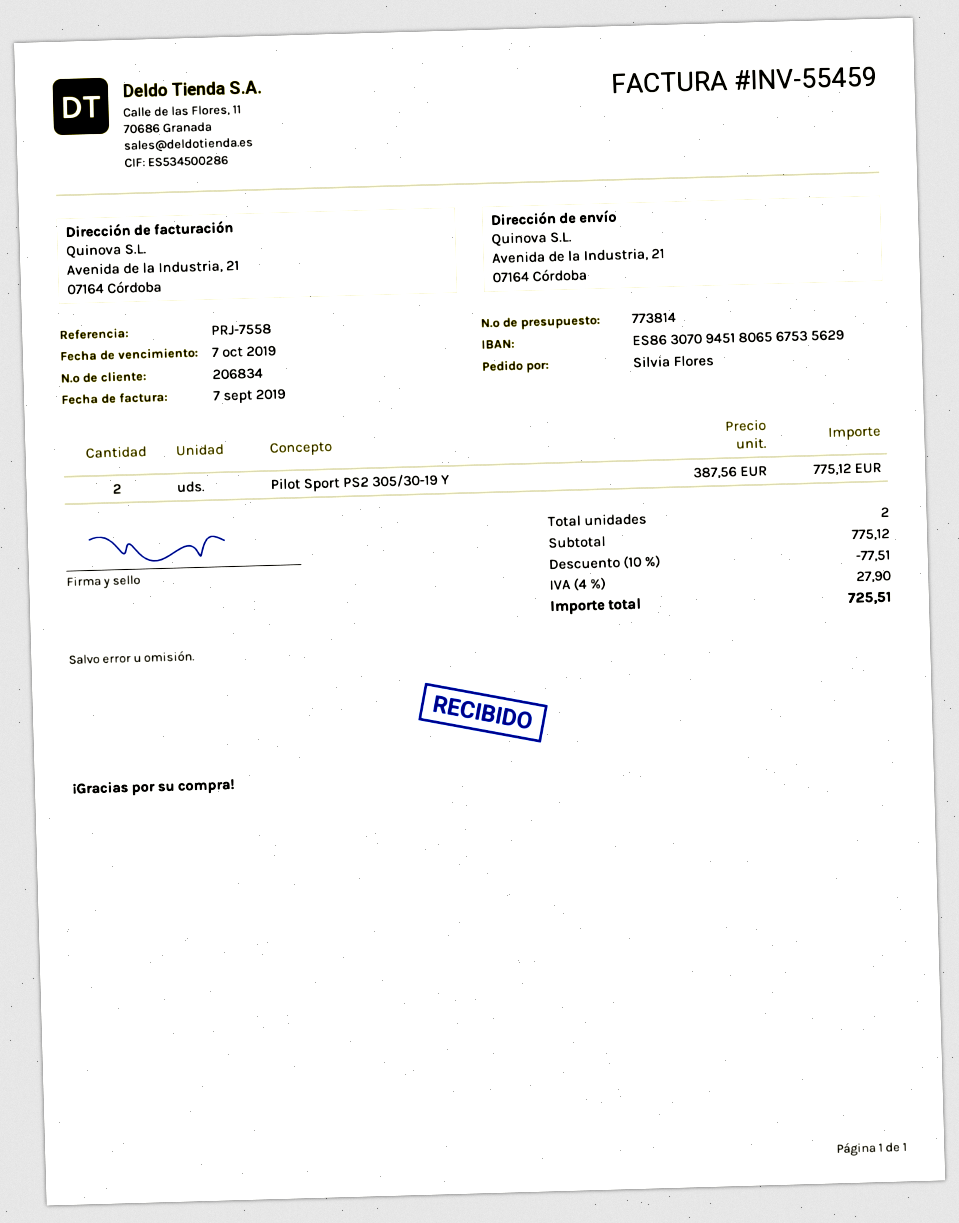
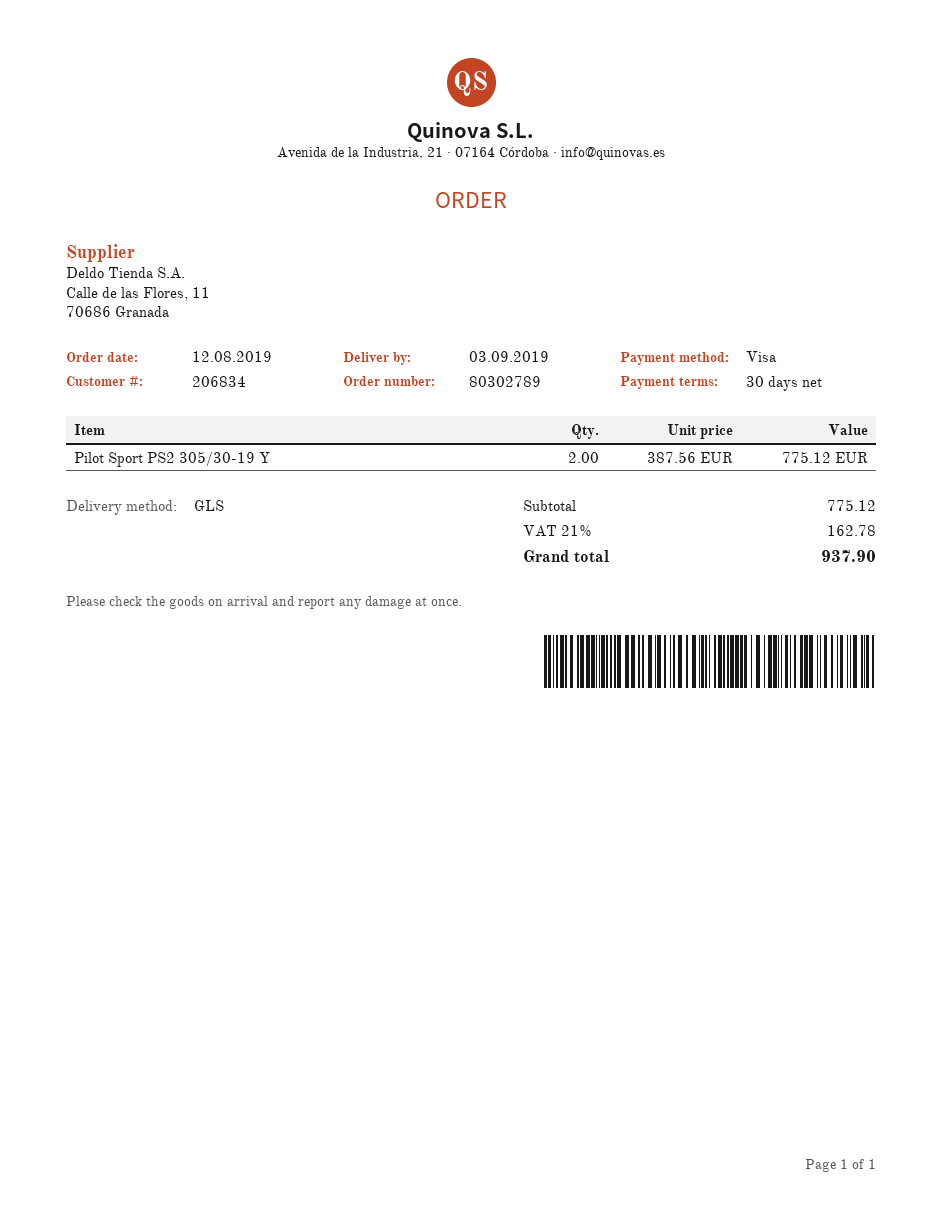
discount: 10% = 77.51 -> none
tax: 4% = 27.90 -> 21% = 162.78
total: 725.51 -> 937.90

